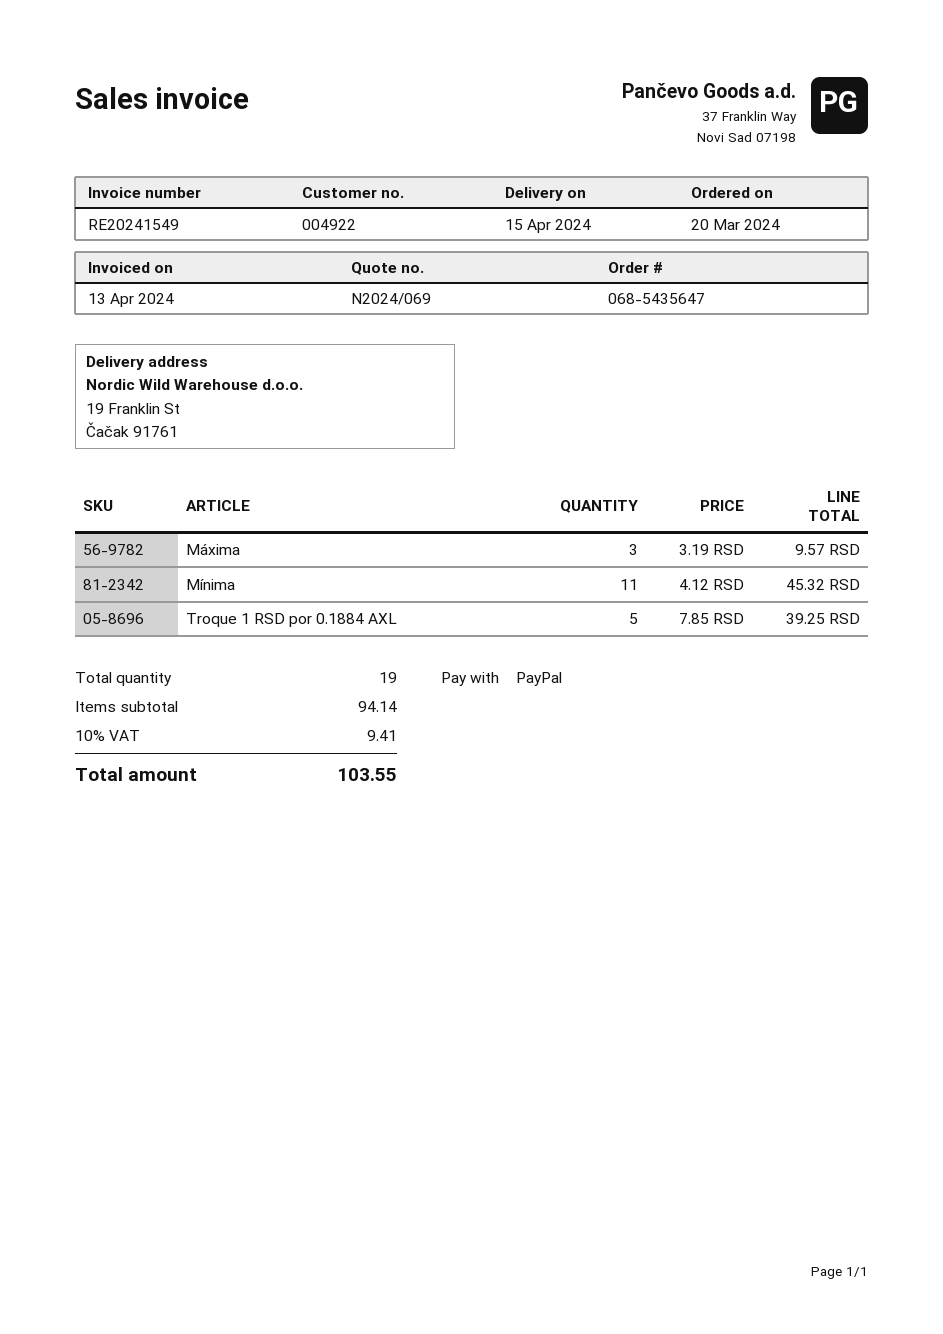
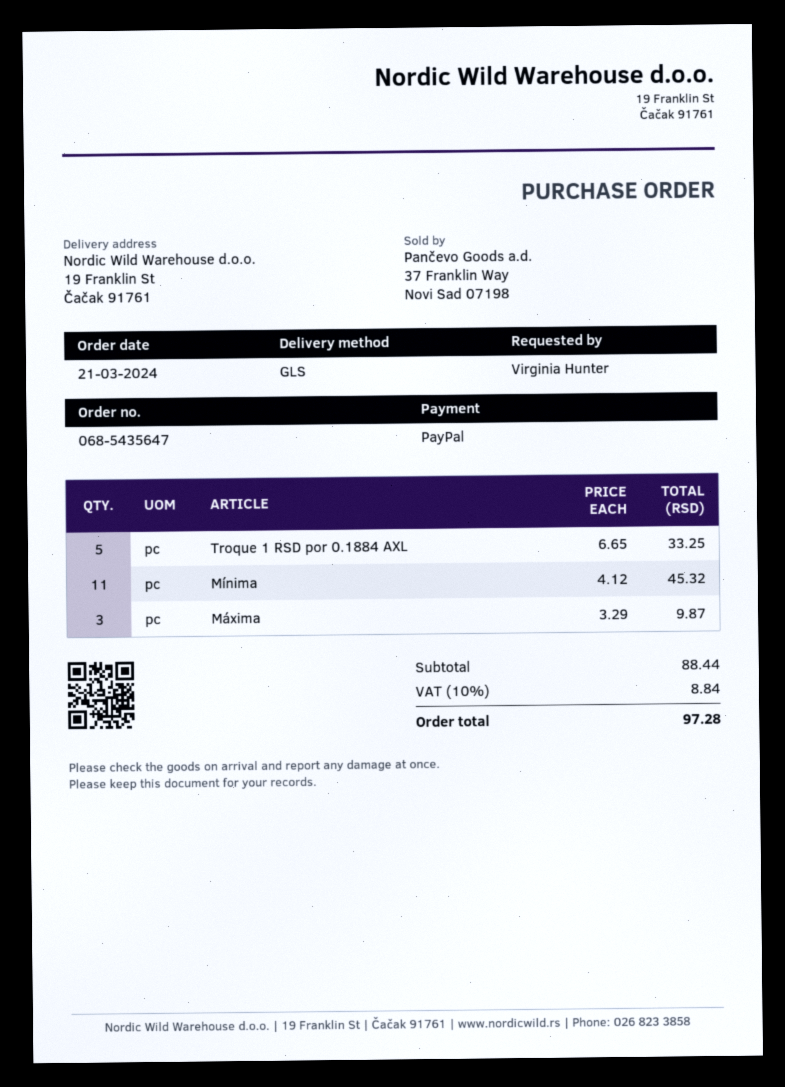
order date: 2024-03-20 -> 2024-03-21
Máxima: 3 x 3.19 = 9.57 -> 3 x 3.29 = 9.87
Troque 1 RSD por 0.1884 AXL: 5 x 7.85 = 39.25 -> 5 x 6.65 = 33.25
subtotal: 94.14 -> 88.44
tax: 10% = 9.41 -> 10% = 8.84
total: 103.55 -> 97.28

